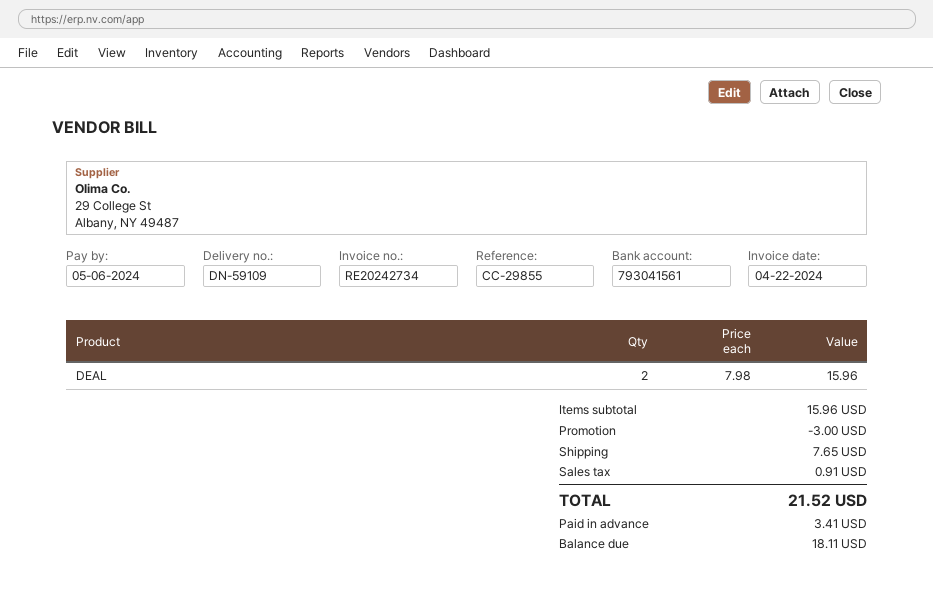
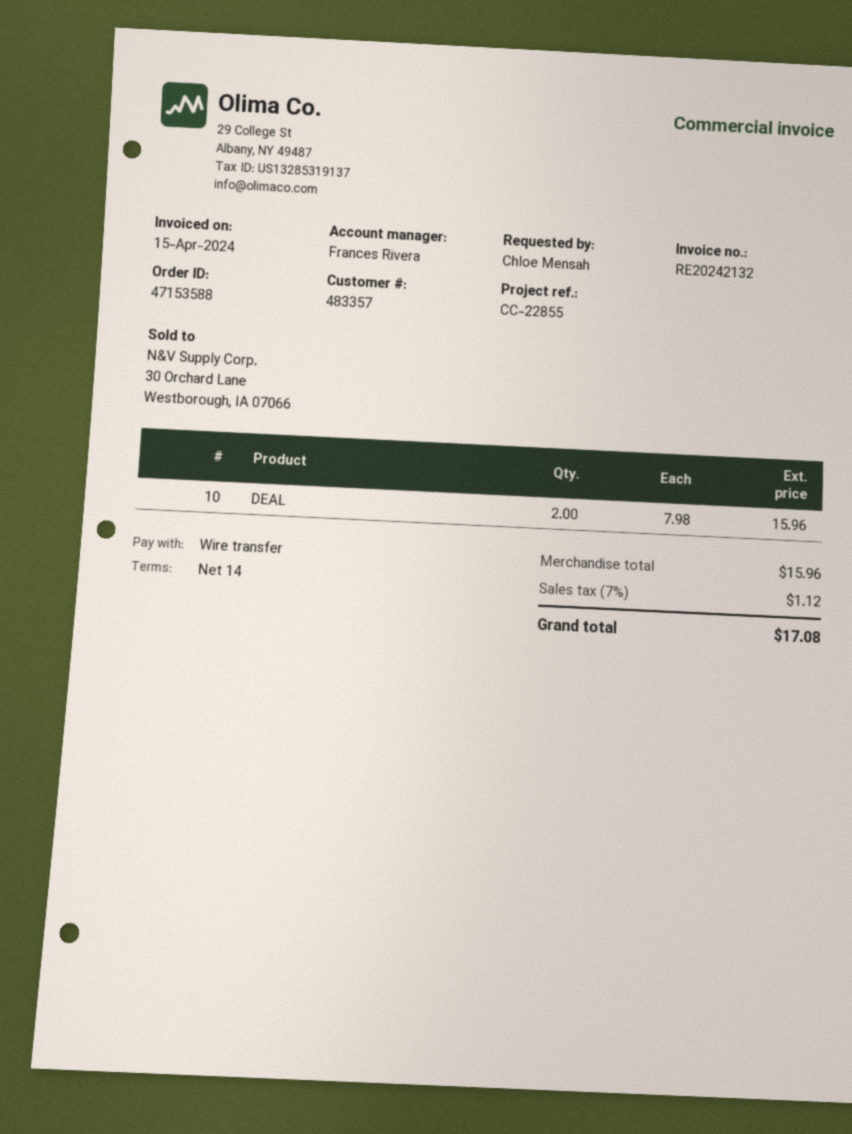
invoice number: RE20242734 -> RE20242132
invoice date: 2024-04-22 -> 2024-04-15
reference: CC-29855 -> CC-22855
discount: 3.00 -> none
shipping: 7.65 -> none
tax: 0.91 -> 1.12
total: 21.52 -> 17.08

